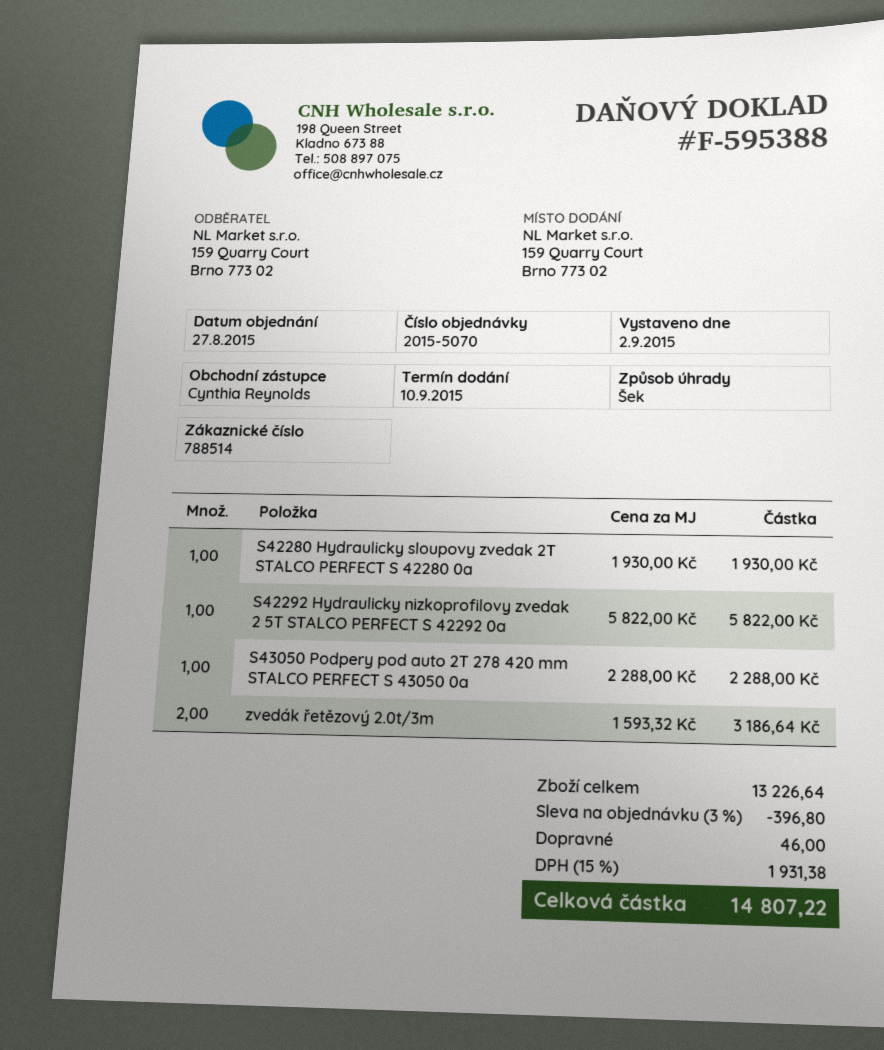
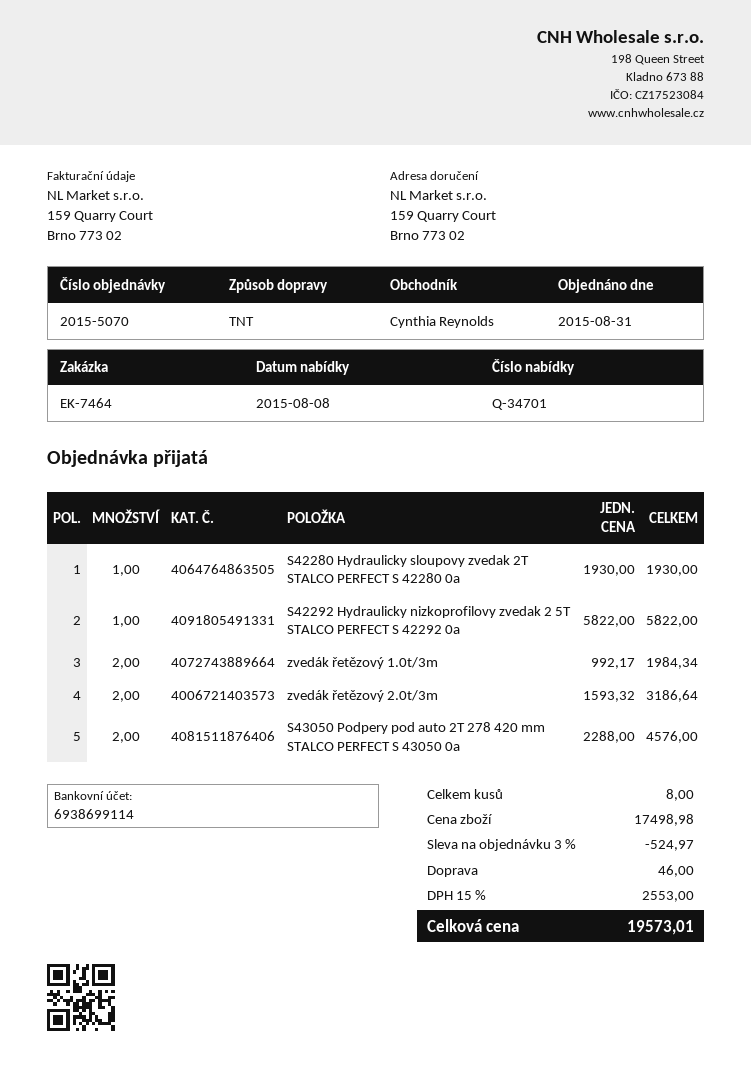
order date: 2015-08-27 -> 2015-08-31
S43050 Podpery pod auto 2T 278 420 mm STALCO PERFECT S 43050 0a: 1 x 2288.00 = 2288.00 -> 2 x 2288.00 = 4576.00
zvedák řetězový 1.0t/3m: none -> 2 x 992.17 = 1984.34
subtotal: 13226.64 -> 17498.98
discount: 3% = 396.80 -> 3% = 524.97
tax: 15% = 1931.38 -> 15% = 2553.00
total: 14807.22 -> 19573.01

